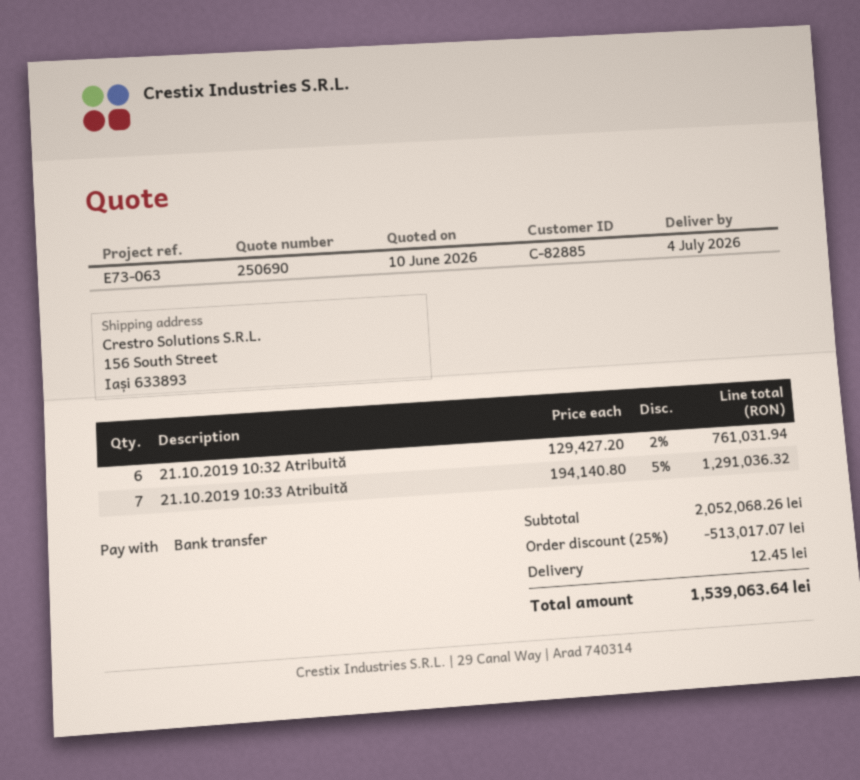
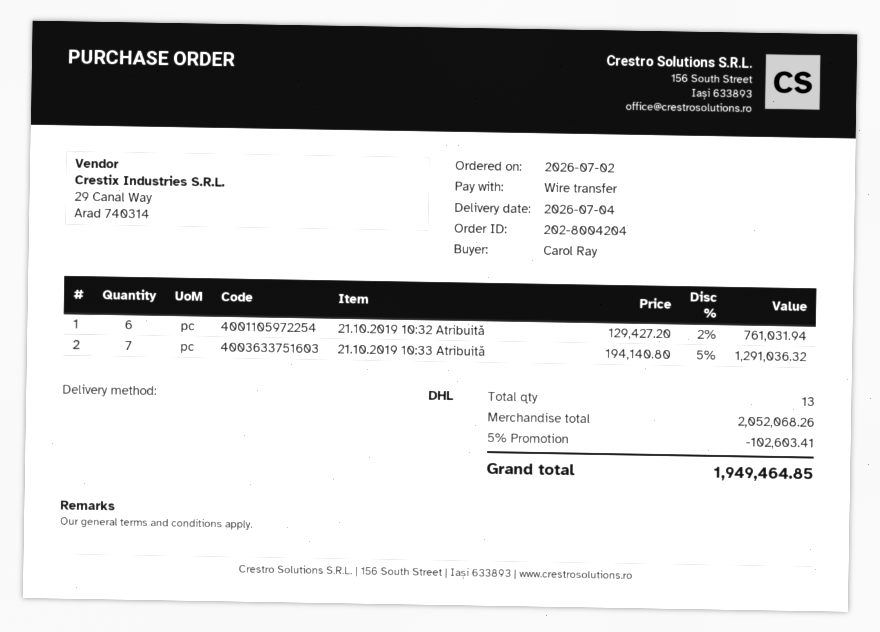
discount: 25% = 513017.07 -> 5% = 102603.41
shipping: 12.45 -> none
total: 1539063.64 -> 1949464.85

